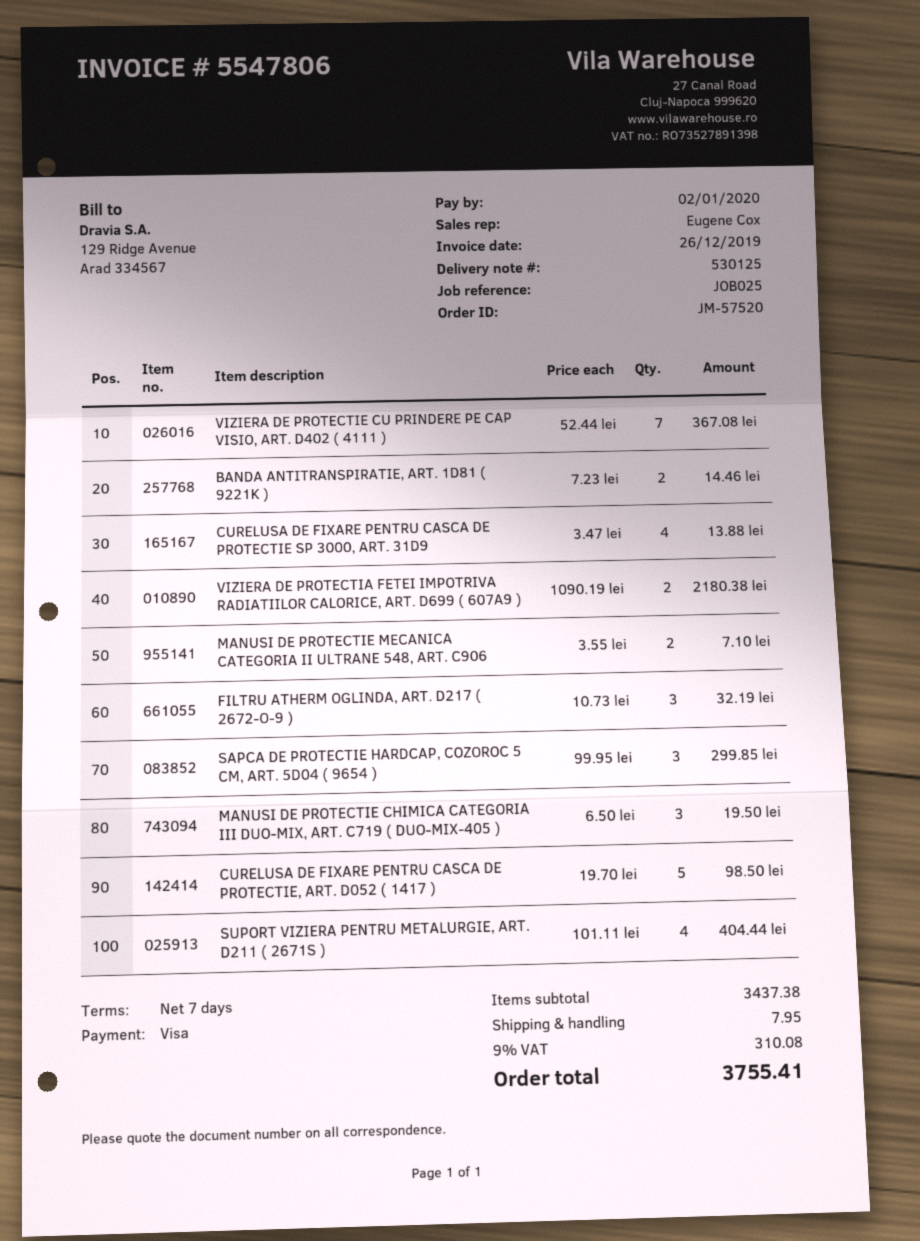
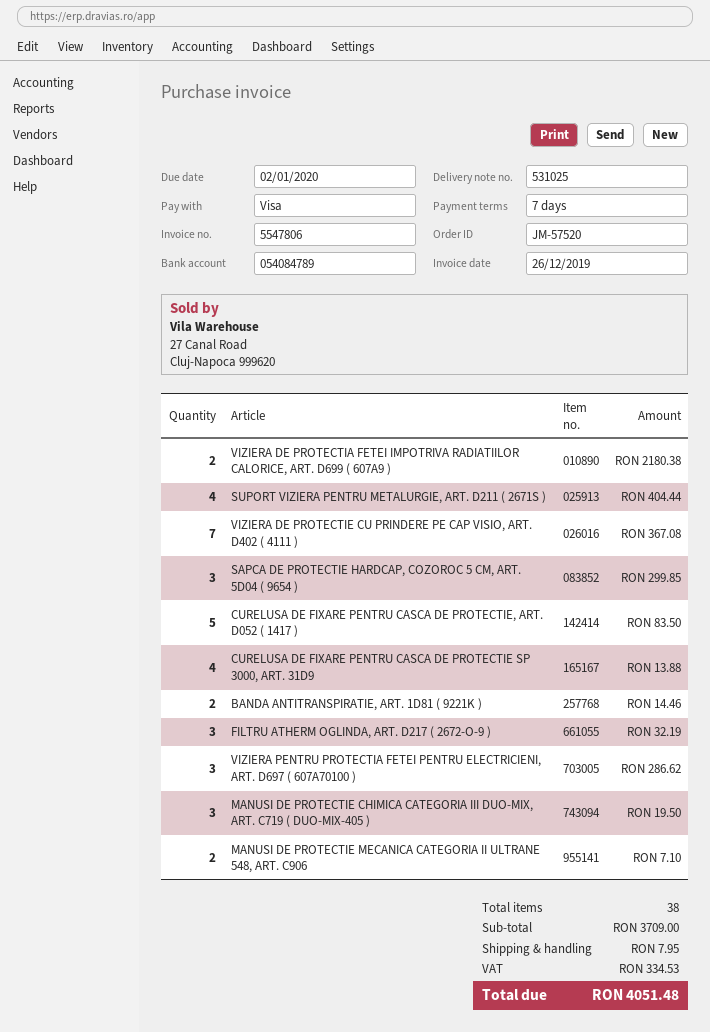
delivery note number: 530125 -> 531025
CURELUSA DE FIXARE PENTRU CASCA DE PROTECTIE, ART. D052 ( 1417 ): 5 for 98.50 -> 5 for 83.50
VIZIERA PENTRU PROTECTIA FETEI PENTRU ELECTRICIENI, ART. D697 ( 607A70100 ): none -> 3 for 286.62
subtotal: 3437.38 -> 3709.00
tax: 310.08 -> 334.53
total: 3755.41 -> 4051.48

